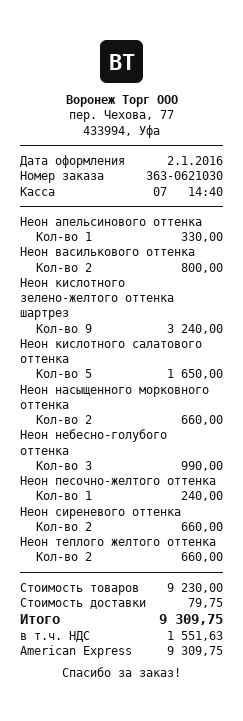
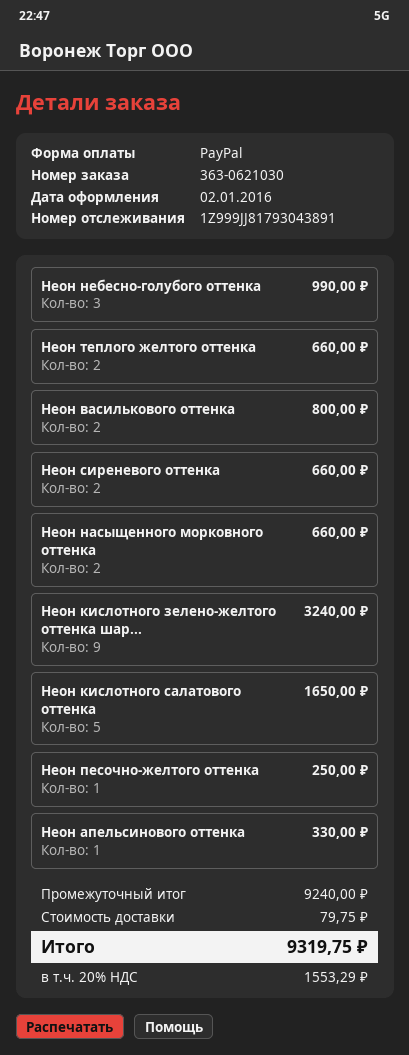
payment method: American Express -> PayPal
Неон песочно-желтого оттенка: 1 for 240.00 -> 1 for 250.00
subtotal: 9230.00 -> 9240.00
tax: 1551.63 -> 1553.29
total: 9309.75 -> 9319.75

